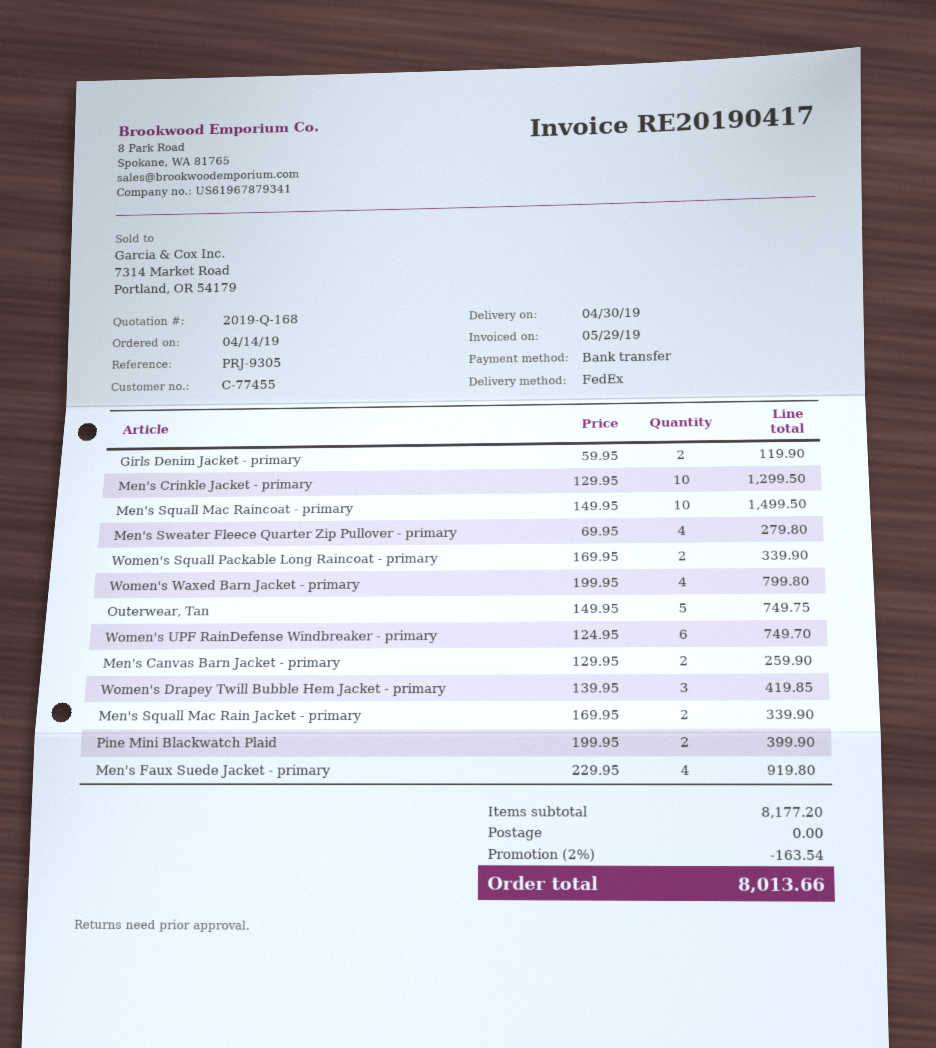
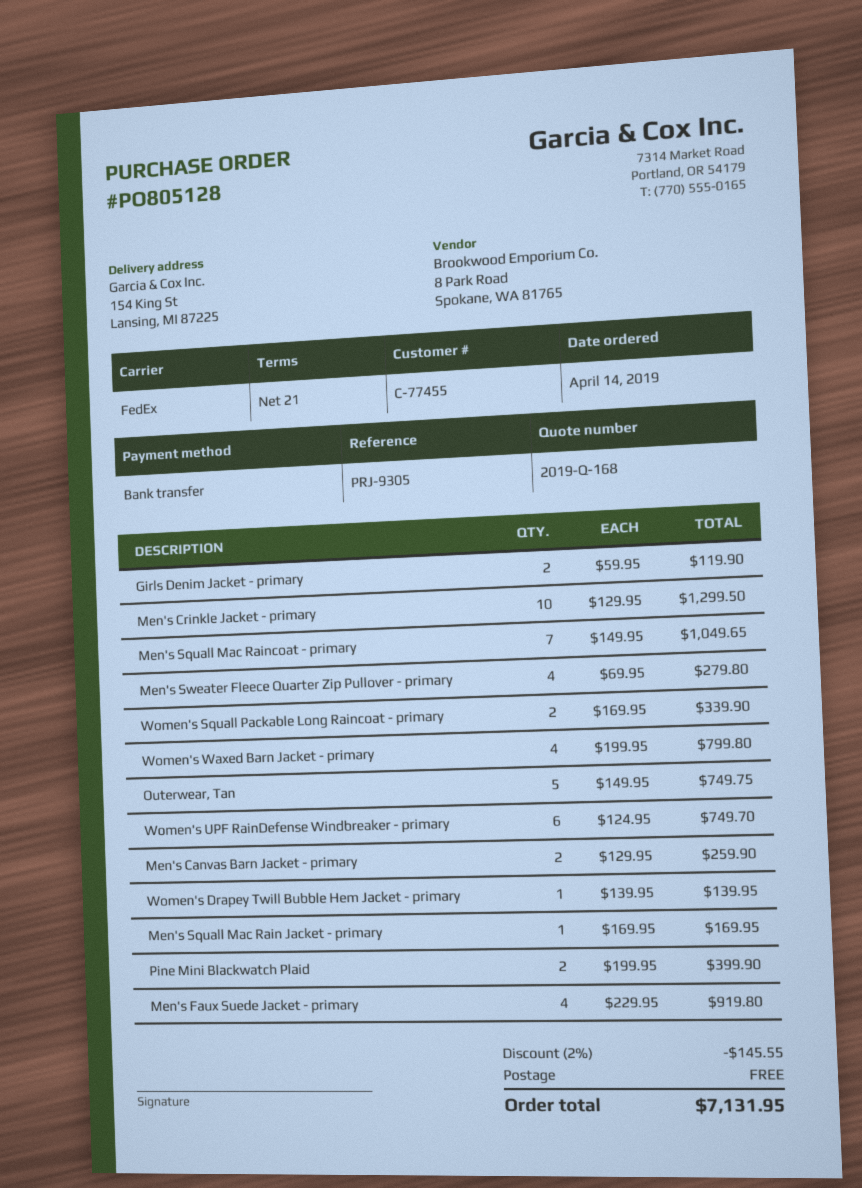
Men's Squall Mac Raincoat - primary: 10 x 149.95 = 1499.50 -> 7 x 149.95 = 1049.65
Women's Drapey Twill Bubble Hem Jacket - primary: 3 x 139.95 = 419.85 -> 1 x 139.95 = 139.95
Men's Squall Mac Rain Jacket - primary: 2 x 169.95 = 339.90 -> 1 x 169.95 = 169.95
discount: 2% = 163.54 -> 2% = 145.55
total: 8013.66 -> 7131.95

